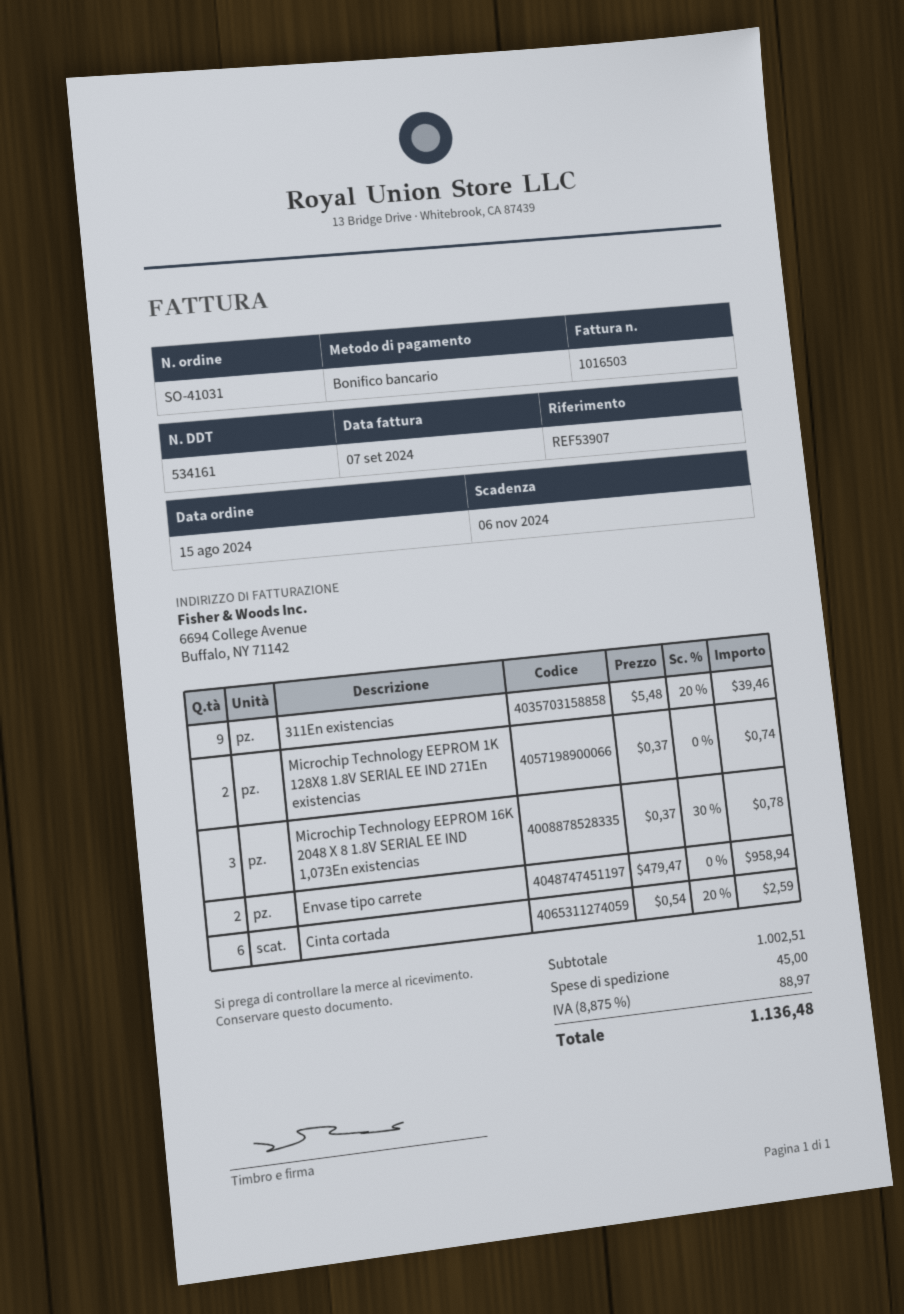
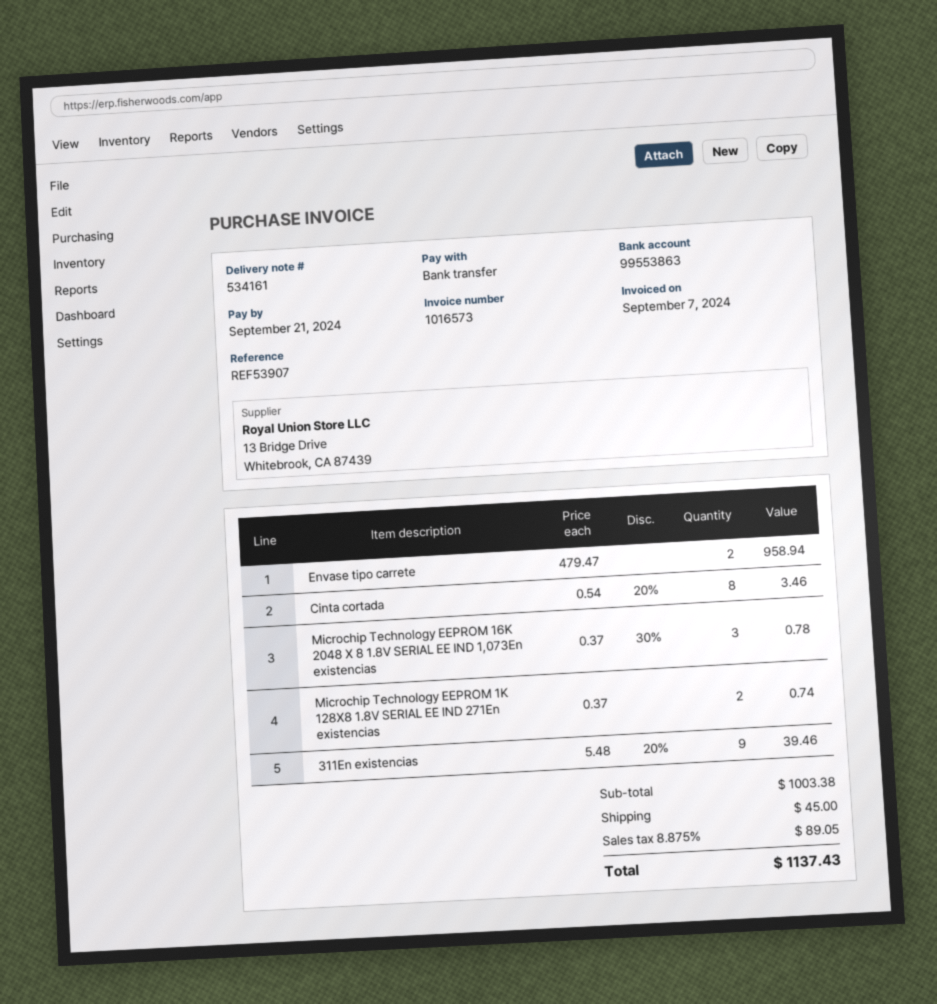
invoice number: 1016503 -> 1016573
due date: 2024-11-06 -> 2024-09-21
Cinta cortada: 6 x 0.54 - 20% = 2.59 -> 8 x 0.54 - 20% = 3.46
subtotal: 1002.51 -> 1003.38
tax: 8.875% = 88.97 -> 8.875% = 89.05
total: 1136.48 -> 1137.43

